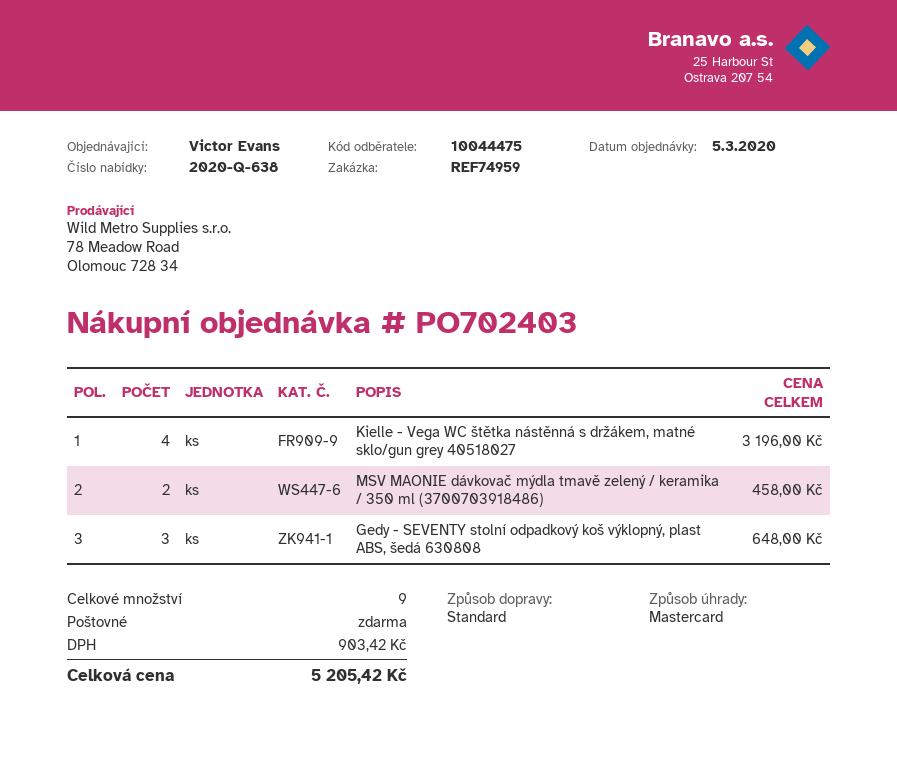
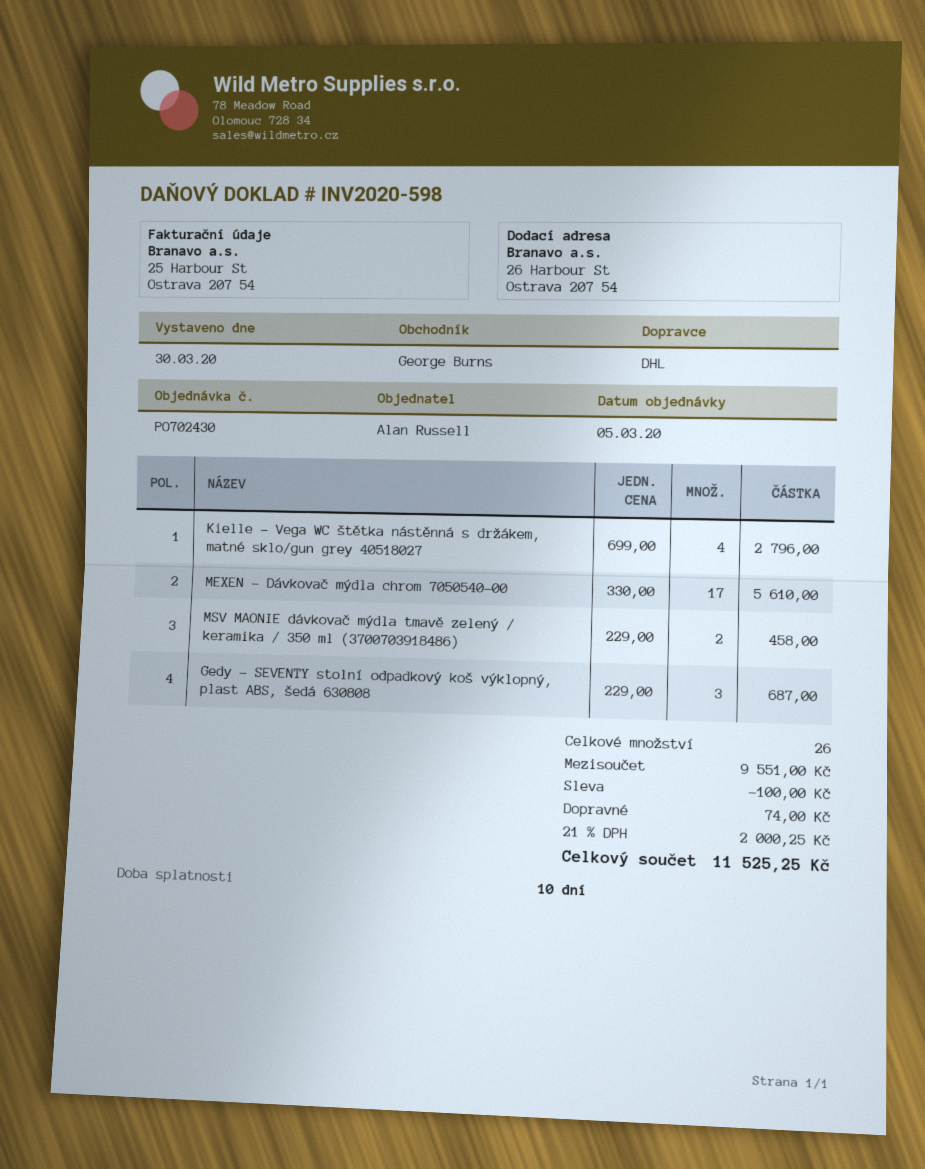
order number: PO702403 -> PO702430
ordered by: Victor Evans -> Alan Russell
shipping method: standard -> DHL
Kielle - Vega WC štětka nástěnná s držákem, matné sklo/gun grey 40518027: 4 for 3196.00 -> 4 for 2796.00
Gedy - SEVENTY stolní odpadkový koš výklopný, plast ABS, šedá 630808: 3 for 648.00 -> 3 for 687.00
MEXEN - Dávkovač mýdla chrom 7050540-00: none -> 17 for 5610.00
total quantity: 9 -> 26
discount: none -> 100.00
shipping: 0.00 -> 74.00
tax: 903.42 -> 2000.25
total: 5205.42 -> 11525.25

